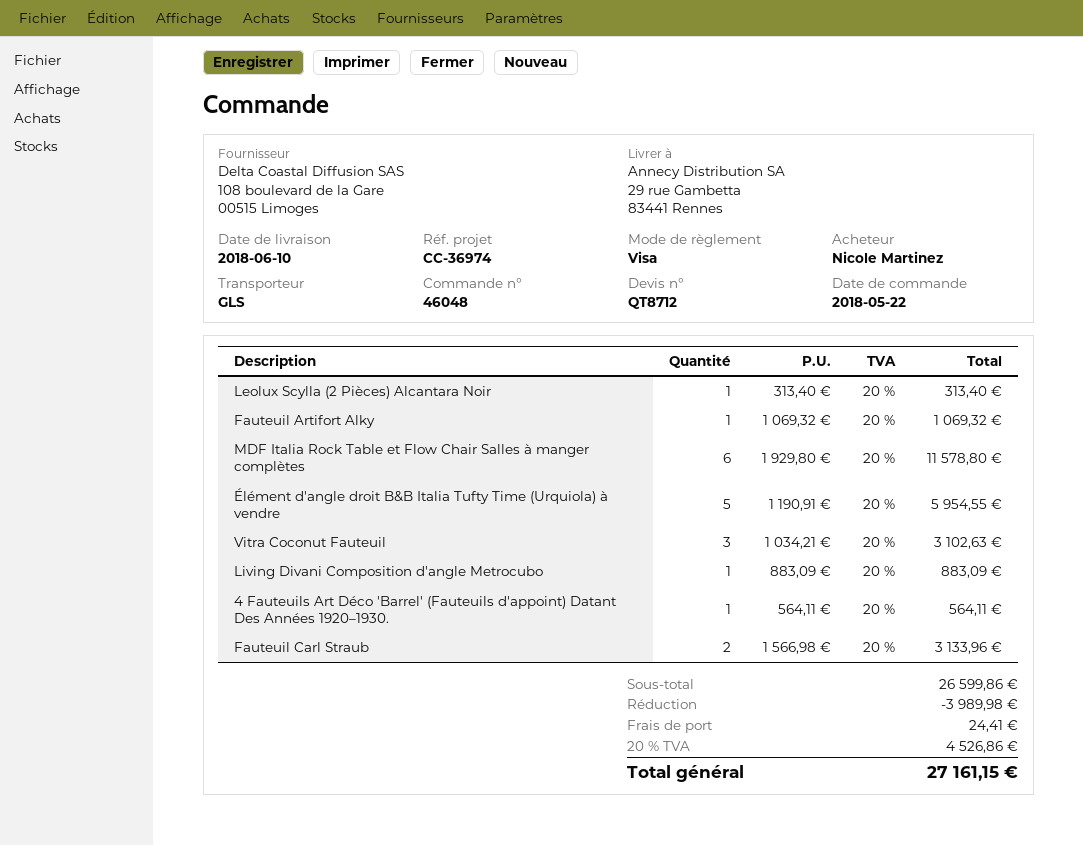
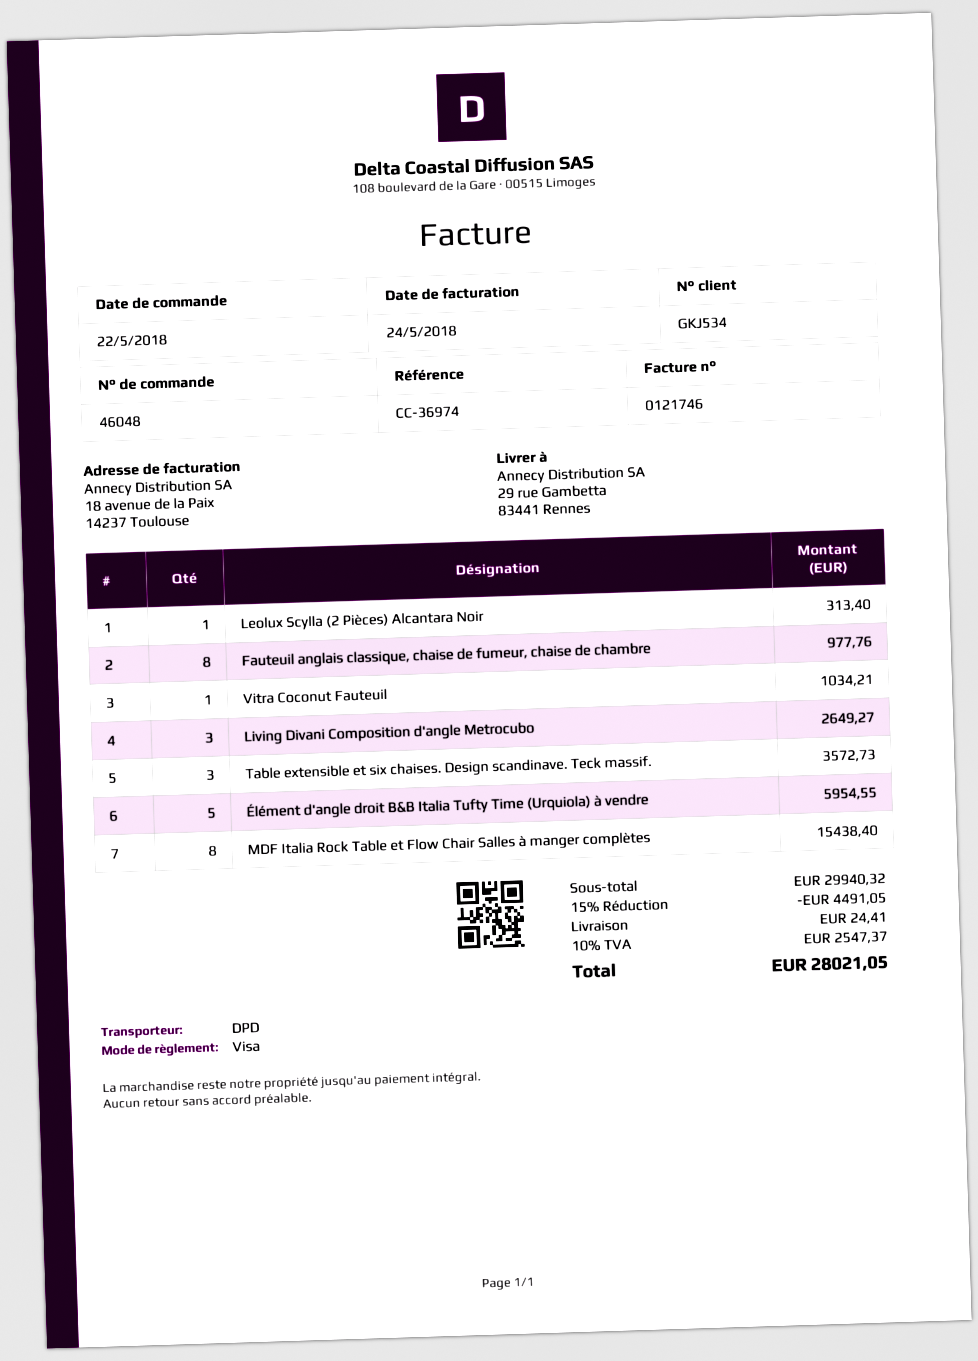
shipping method: GLS -> DPD
Fauteuil Artifort Alky: 1 for 1069.32 -> none
MDF Italia Rock Table et Flow Chair Salles à manger complètes: 6 for 11578.80 -> 8 for 15438.40
Vitra Coconut Fauteuil: 3 for 3102.63 -> 1 for 1034.21
Living Divani Composition d'angle Metrocubo: 1 for 883.09 -> 3 for 2649.27
4 Fauteuils Art Déco 'Barrel' (Fauteuils d'appoint) Datant Des Années 1920–1930.: 1 for 564.11 -> none
Fauteuil Carl Straub: 2 for 3133.96 -> none
Fauteuil anglais classique, chaise de fumeur, chaise de chambre: none -> 8 for 977.76
Table extensible et six chaises. Design scandinave. Teck massif.: none -> 3 for 3572.73
subtotal: 26599.86 -> 29940.32
discount: 3989.98 -> 4491.05
tax: 20% = 4526.86 -> 10% = 2547.37
total: 27161.15 -> 28021.05

